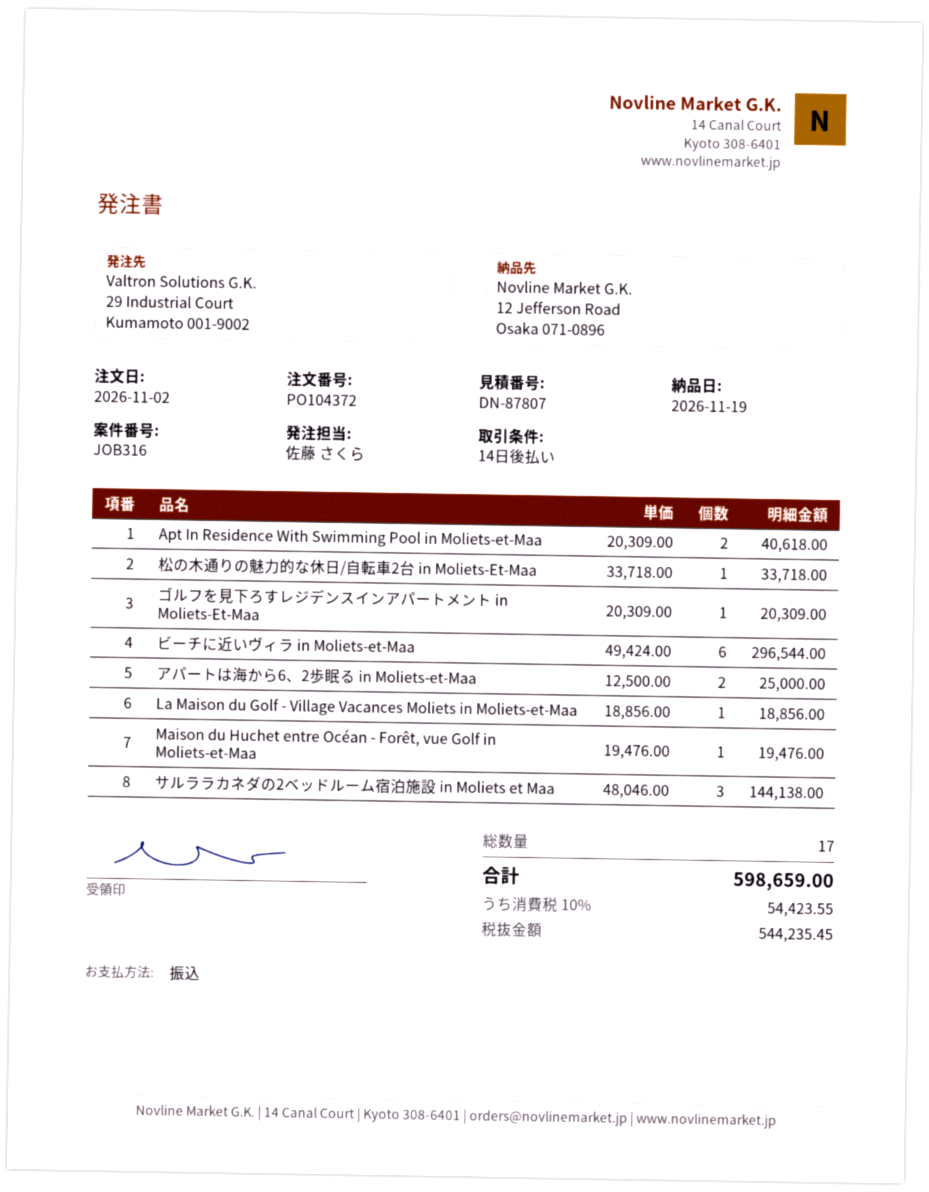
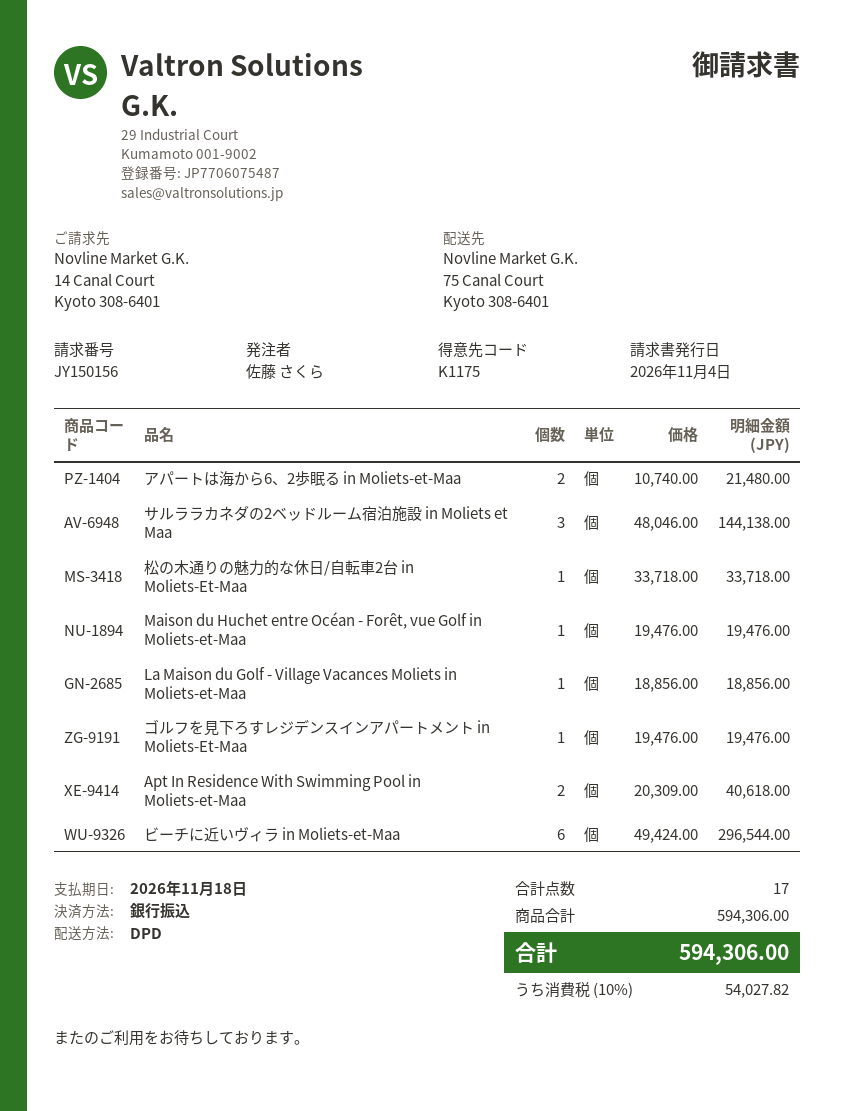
ship to: 12 Jefferson Road, Osaka 071-0896 -> 75 Canal Court, Kyoto 308-6401
ゴルフを見下ろすレジデンスインアパートメント in Moliets-Et-Maa: 1 x 20309.00 = 20309.00 -> 1 x 19476.00 = 19476.00
アパートは海から6、2歩眠る in Moliets-et-Maa: 2 x 12500.00 = 25000.00 -> 2 x 10740.00 = 21480.00
tax: 10% = 54423.55 -> 10% = 54027.82
total: 598659.00 -> 594306.00

